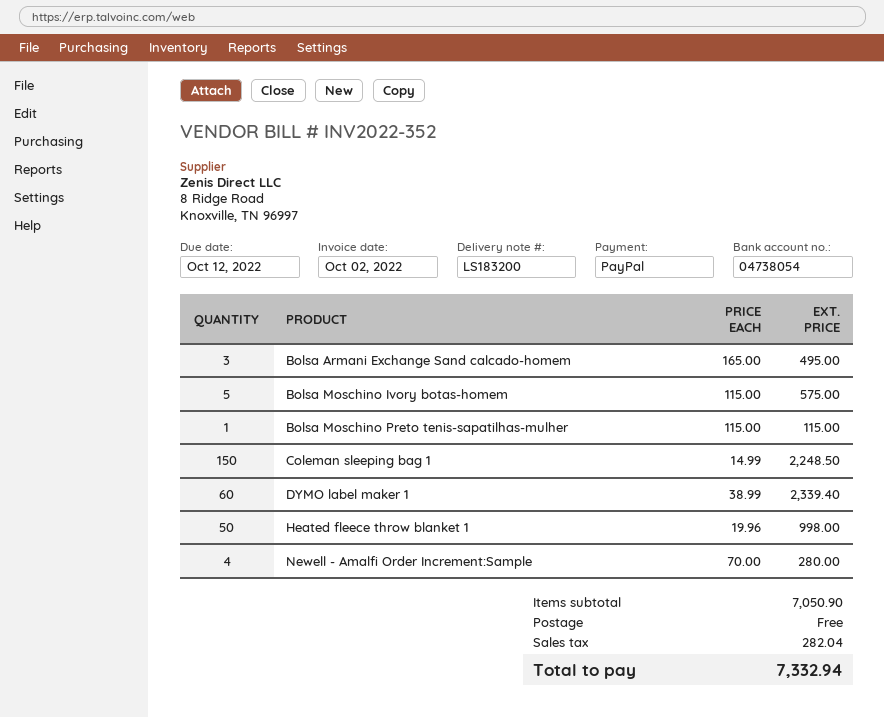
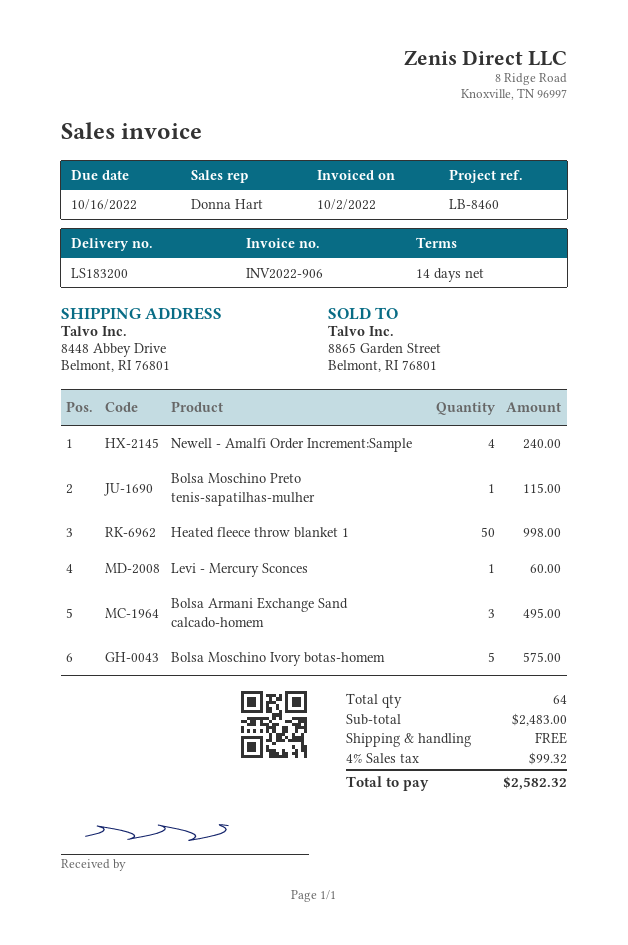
invoice number: INV2022-352 -> INV2022-906
due date: 2022-10-12 -> 2022-10-16
Coleman sleeping bag 1: 150 for 2248.50 -> none
DYMO label maker 1: 60 for 2339.40 -> none
Newell - Amalfi Order Increment:Sample: 4 for 280.00 -> 4 for 240.00
Levi - Mercury Sconces: none -> 1 for 60.00
subtotal: 7050.90 -> 2483.00
tax: 282.04 -> 99.32
total: 7332.94 -> 2582.32

